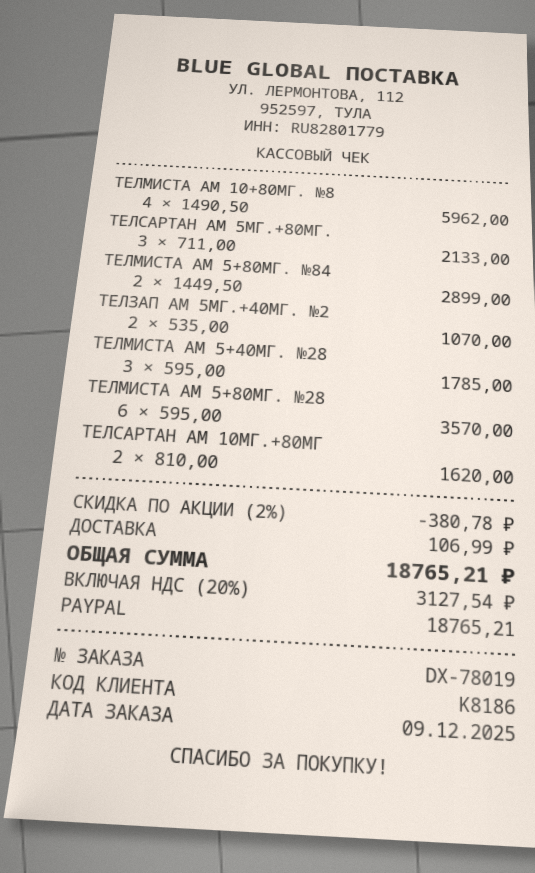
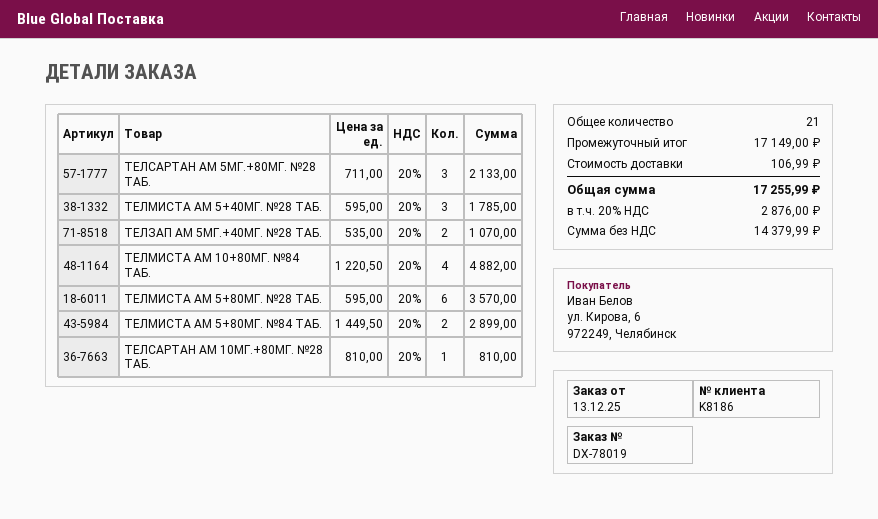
order date: 2025-12-09 -> 2025-12-13
ТЕЛМИСТА АМ 10+80МГ. №8: 4 x 1490.50 = 5962.00 -> 4 x 1220.50 = 4882.00
ТЕЛСАРТАН АМ 10МГ.+80МГ: 2 x 810.00 = 1620.00 -> 1 x 810.00 = 810.00
discount: 2% = 380.78 -> none
tax: 20% = 3127.54 -> 20% = 2876.00
total: 18765.21 -> 17255.99

